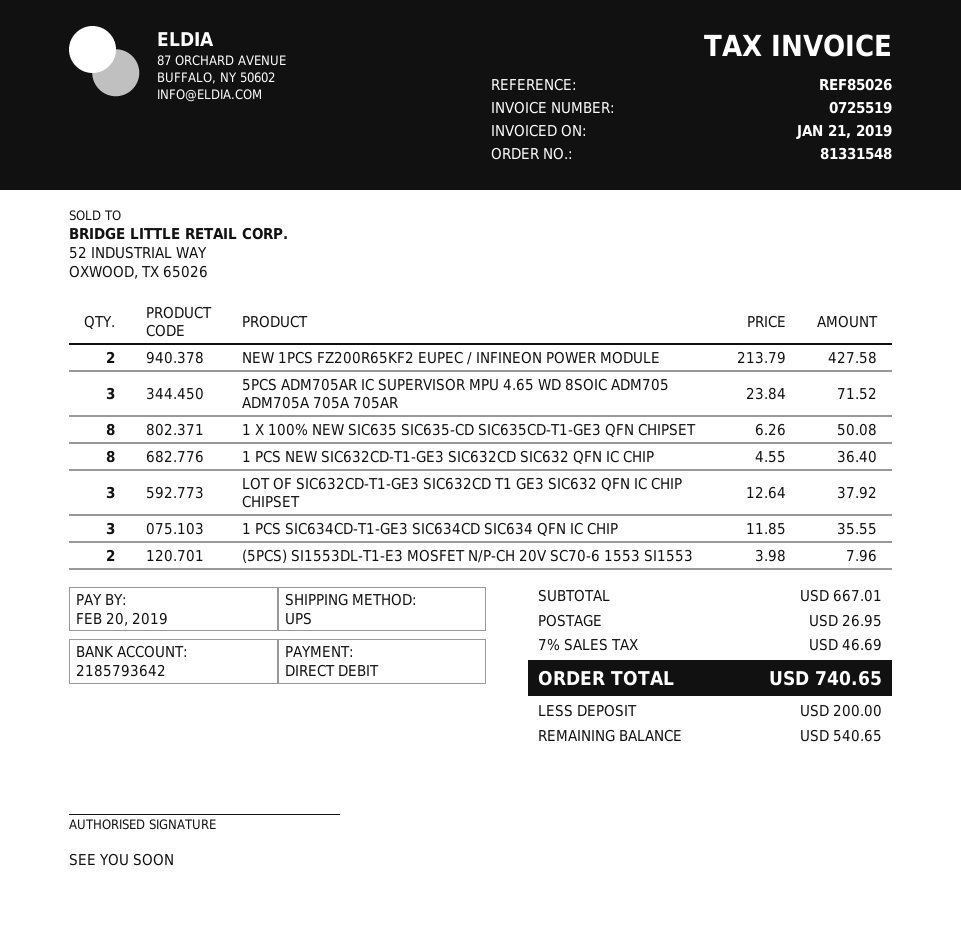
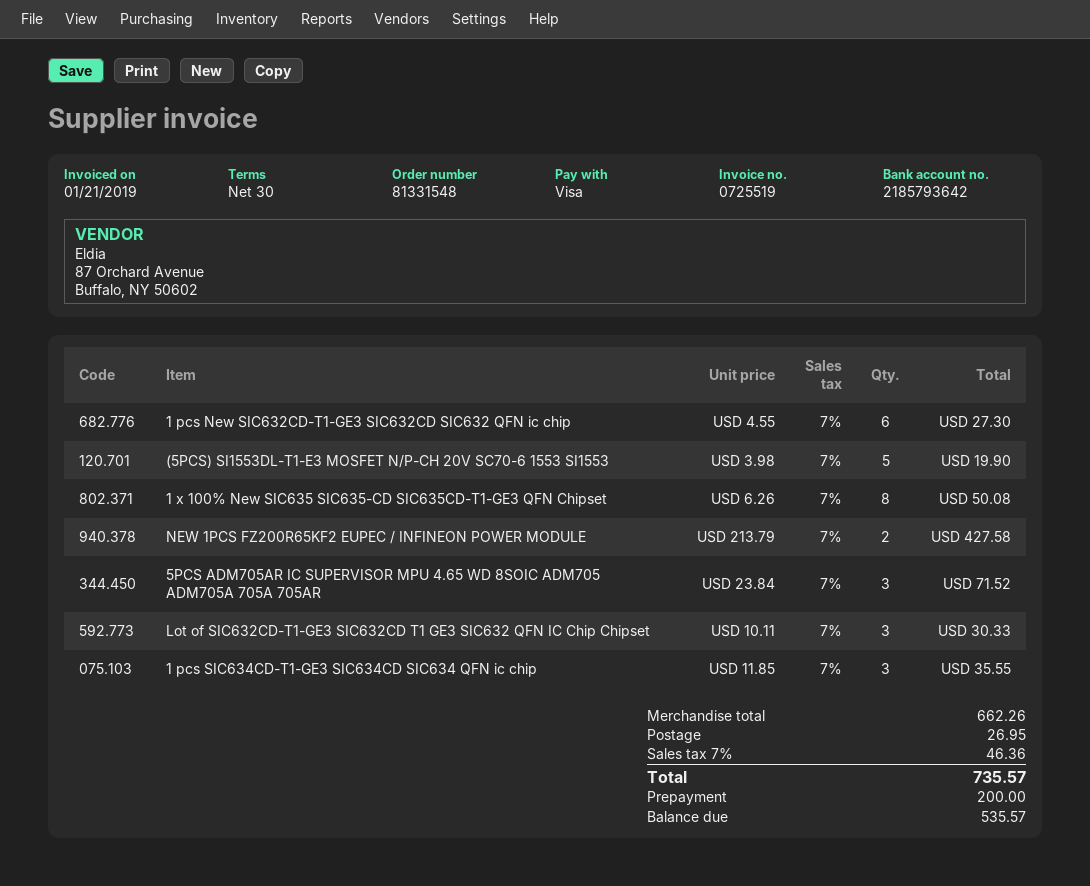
payment method: direct debit -> Visa
1 PCS NEW SIC632CD-T1-GE3 SIC632CD SIC632 QFN IC CHIP: 8 x 4.55 = 36.40 -> 6 x 4.55 = 27.30
LOT OF SIC632CD-T1-GE3 SIC632CD T1 GE3 SIC632 QFN IC CHIP CHIPSET: 3 x 12.64 = 37.92 -> 3 x 10.11 = 30.33
(5PCS) SI1553DL-T1-E3 MOSFET N/P-CH 20V SC70-6 1553 SI1553: 2 x 3.98 = 7.96 -> 5 x 3.98 = 19.90
subtotal: 667.01 -> 662.26
tax: 7% = 46.69 -> 7% = 46.36
total: 740.65 -> 735.57
balance: 540.65 -> 535.57

